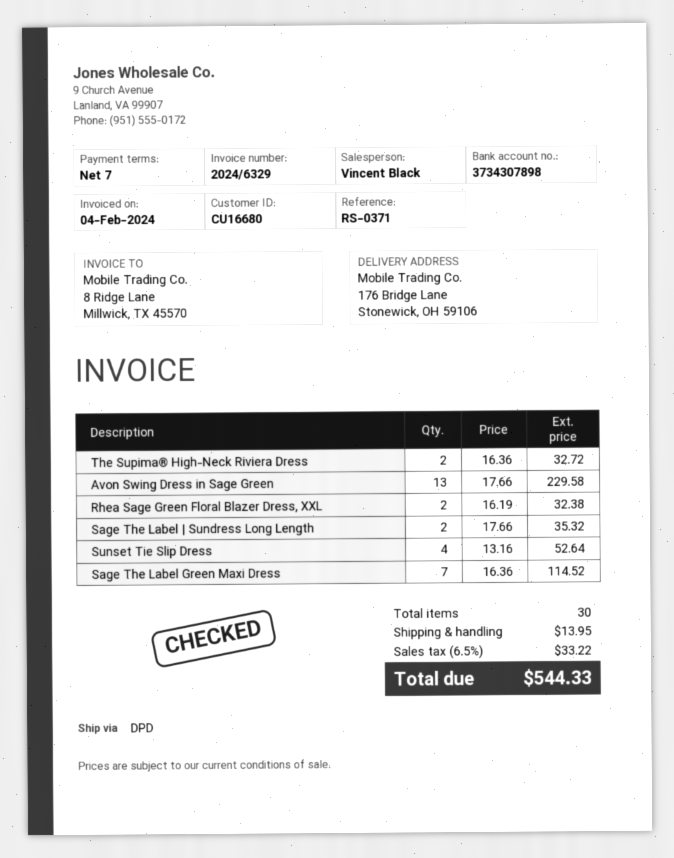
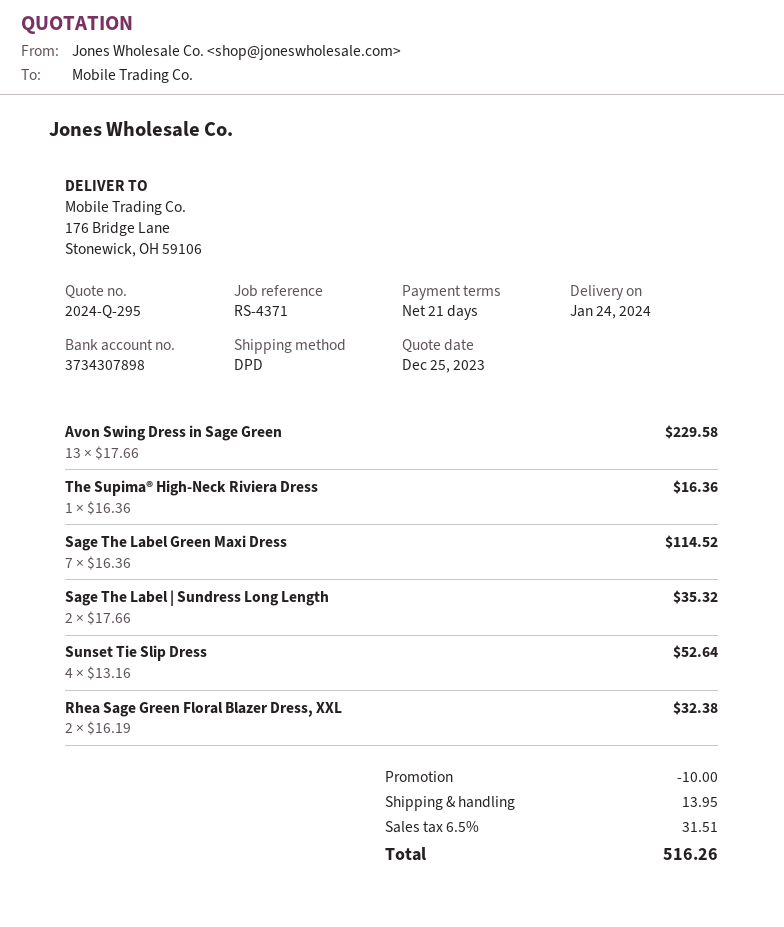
payment terms: 7 days -> 21 days
reference: RS-0371 -> RS-4371
The Supima® High-Neck Riviera Dress: 2 x 16.36 = 32.72 -> 1 x 16.36 = 16.36
discount: none -> 10.00
tax: 6.5% = 33.22 -> 6.5% = 31.51
total: 544.33 -> 516.26

